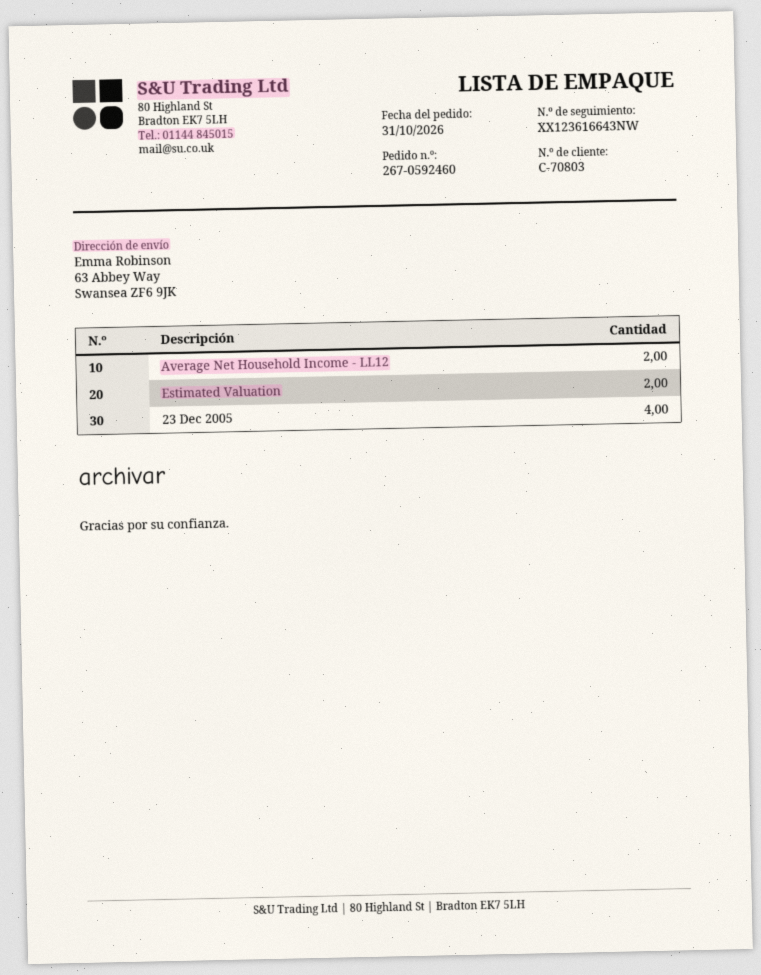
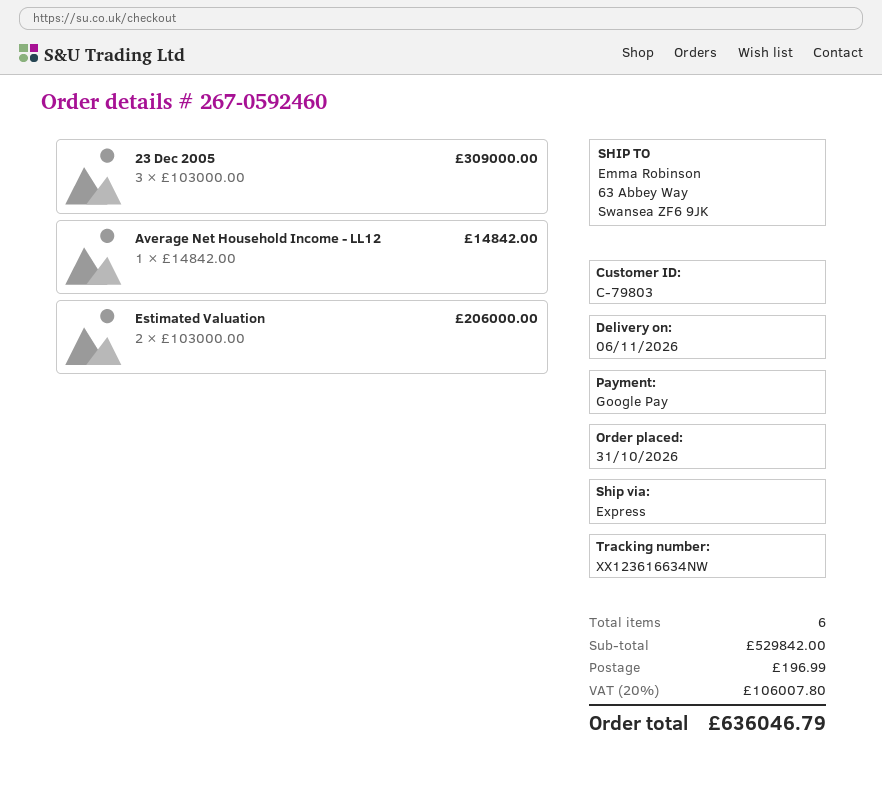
customer number: C-70803 -> C-79803
tracking number: XX123616643NW -> XX123616634NW
Average Net Household Income - LL12: 2 -> 1
23 Dec 2005: 4 -> 3

